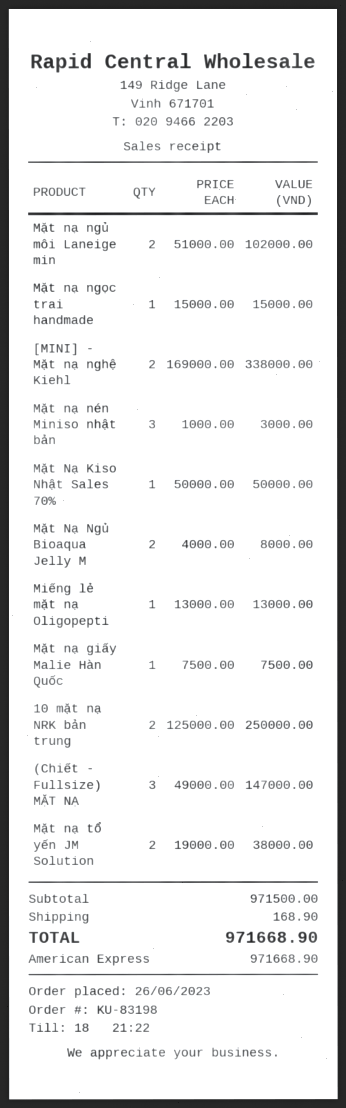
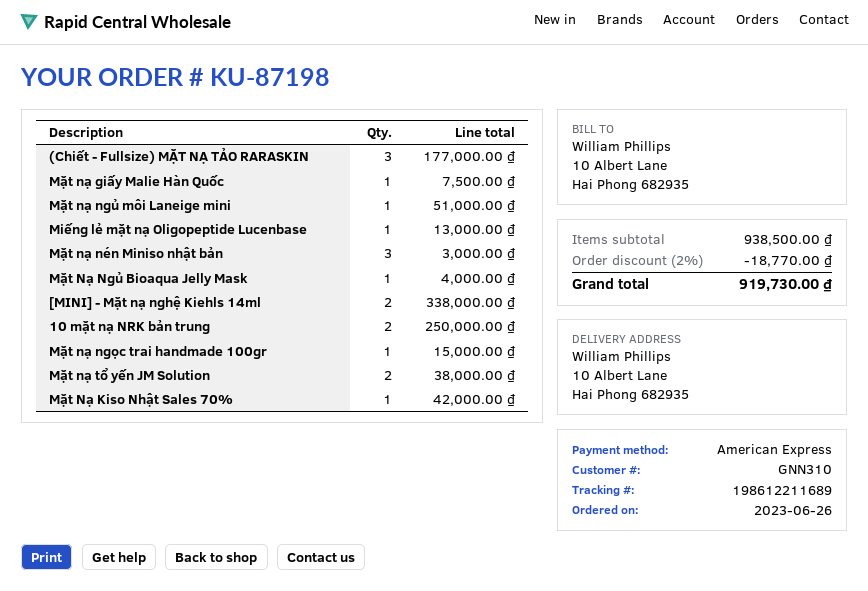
order number: KU-83198 -> KU-87198
Mặt nạ ngủ môi Laneige min: 2 for 102000.00 -> 1 for 51000.00
Mặt Nạ Kiso Nhật Sales 70%: 1 for 50000.00 -> 1 for 42000.00
Mặt Nạ Ngủ Bioaqua Jelly M: 2 for 8000.00 -> 1 for 4000.00
(Chiết - Fullsize) MẶT NẠ: 3 for 147000.00 -> 3 for 177000.00
subtotal: 971500.00 -> 938500.00
discount: none -> 2% = 18770.00
shipping: 168.90 -> none
total: 971668.90 -> 919730.00

